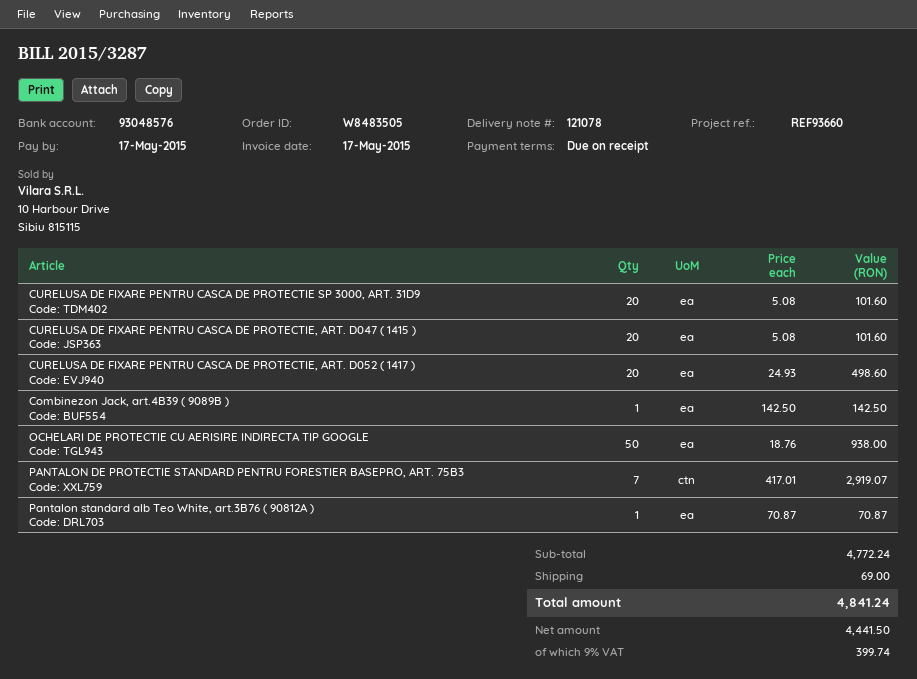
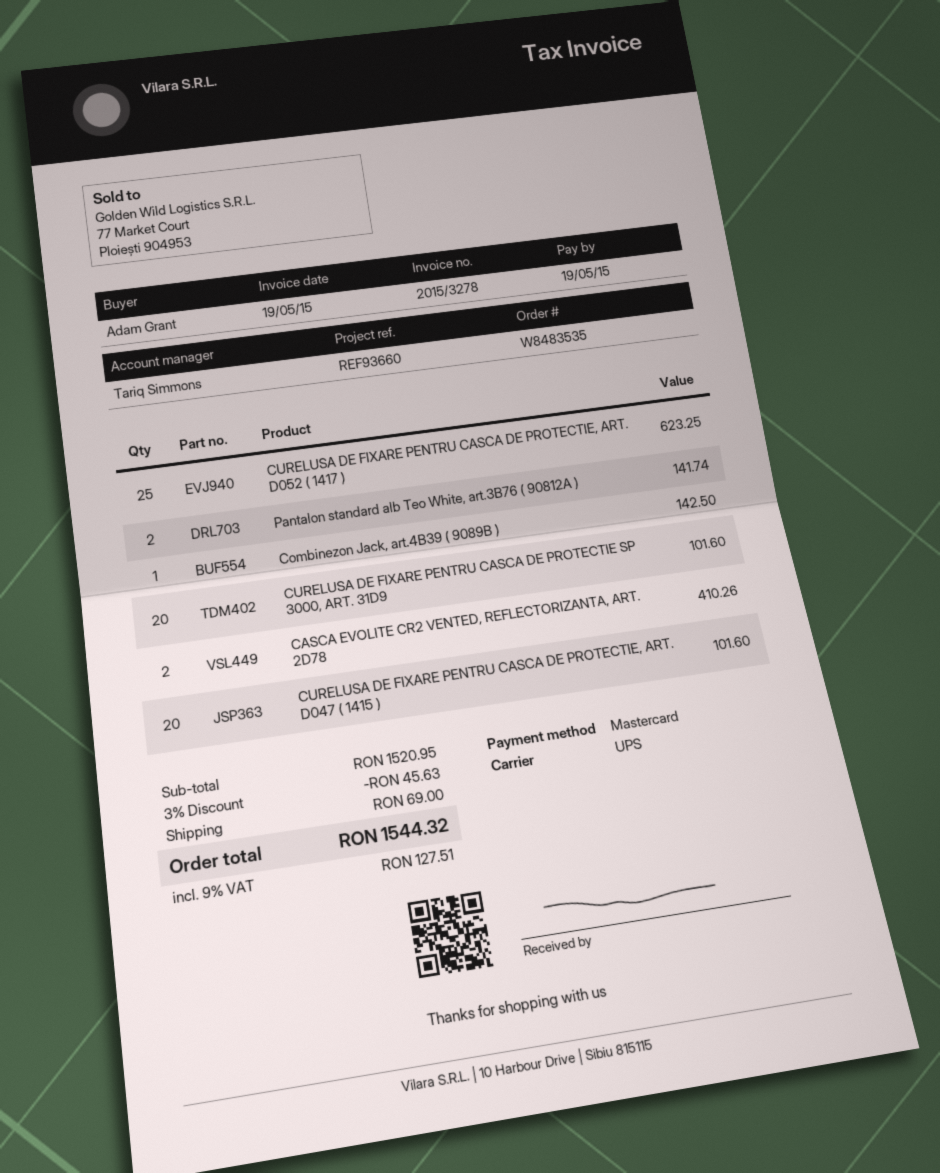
order number: W8483505 -> W8483535
invoice number: 2015/3287 -> 2015/3278
invoice date: 2015-05-17 -> 2015-05-19
due date: 2015-05-17 -> 2015-05-19
CURELUSA DE FIXARE PENTRU CASCA DE PROTECTIE, ART. D052 ( 1417 ): 20 for 498.60 -> 25 for 623.25
OCHELARI DE PROTECTIE CU AERISIRE INDIRECTA TIP GOOGLE: 50 for 938.00 -> none
PANTALON DE PROTECTIE STANDARD PENTRU FORESTIER BASEPRO, ART. 75B3: 7 for 2919.07 -> none
Pantalon standard alb Teo White, art.3B76 ( 90812A ): 1 for 70.87 -> 2 for 141.74
CASCA EVOLITE CR2 VENTED, REFLECTORIZANTA, ART. 2D78: none -> 2 for 410.26
subtotal: 4772.24 -> 1520.95
discount: none -> 3% = 45.63
tax: 9% = 399.74 -> 9% = 127.51
total: 4841.24 -> 1544.32

